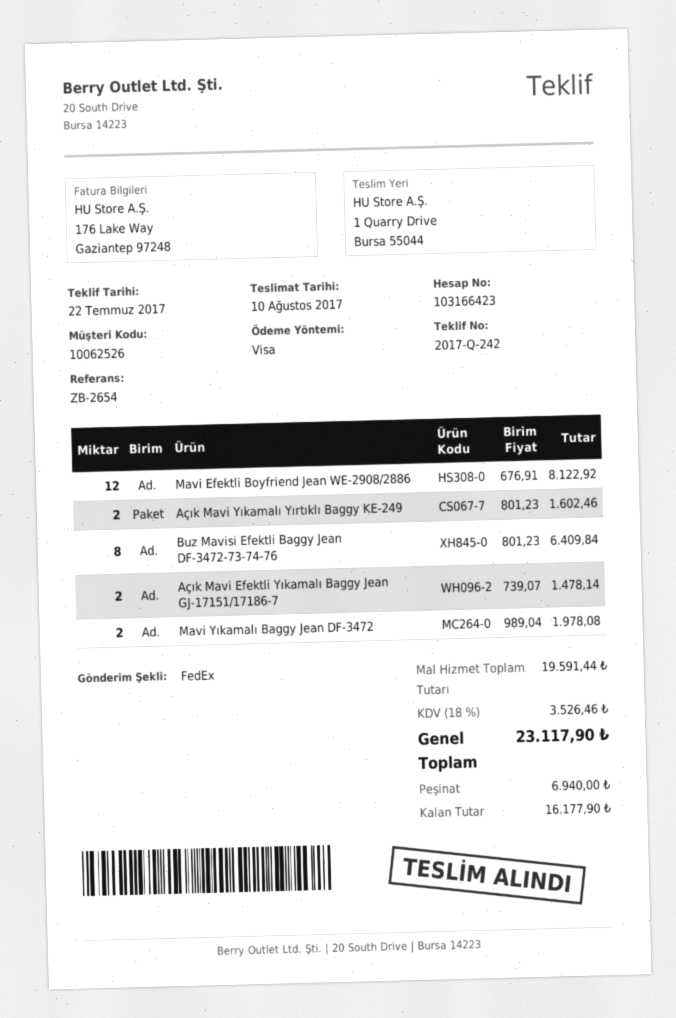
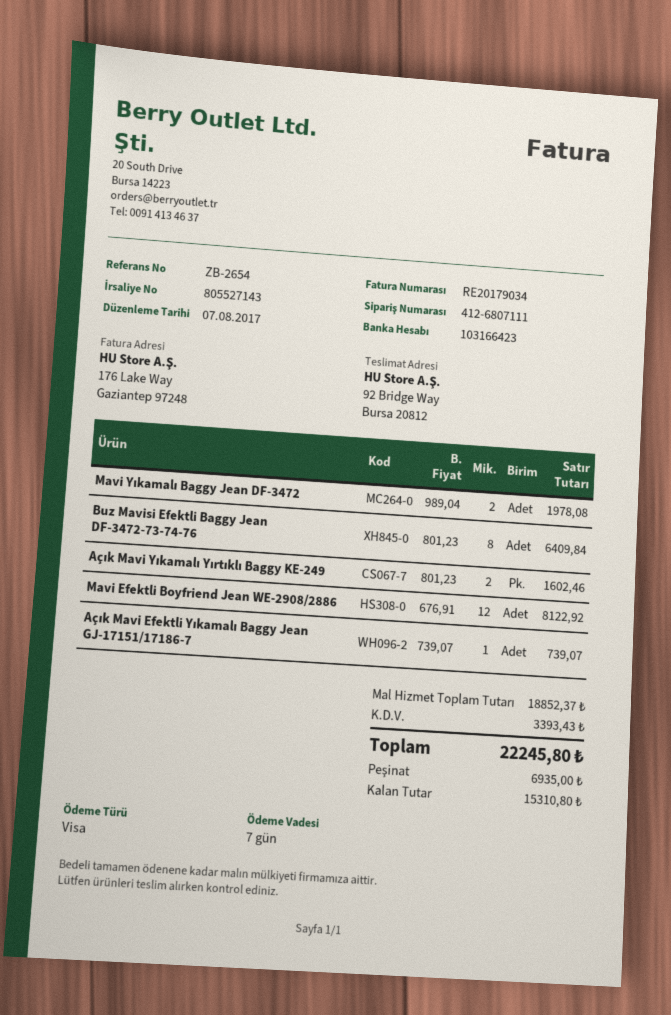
ship to: 1 Quarry Drive, Bursa 55044 -> 92 Bridge Way, Bursa 20812
Açık Mavi Efektli Yıkamalı Baggy Jean GJ-17151/17186-7: 2 x 739.07 = 1478.14 -> 1 x 739.07 = 739.07
subtotal: 19591.44 -> 18852.37
tax: 3526.46 -> 3393.43
total: 23117.90 -> 22245.80
deposit: 6940.00 -> 6935.00
balance: 16177.90 -> 15310.80

